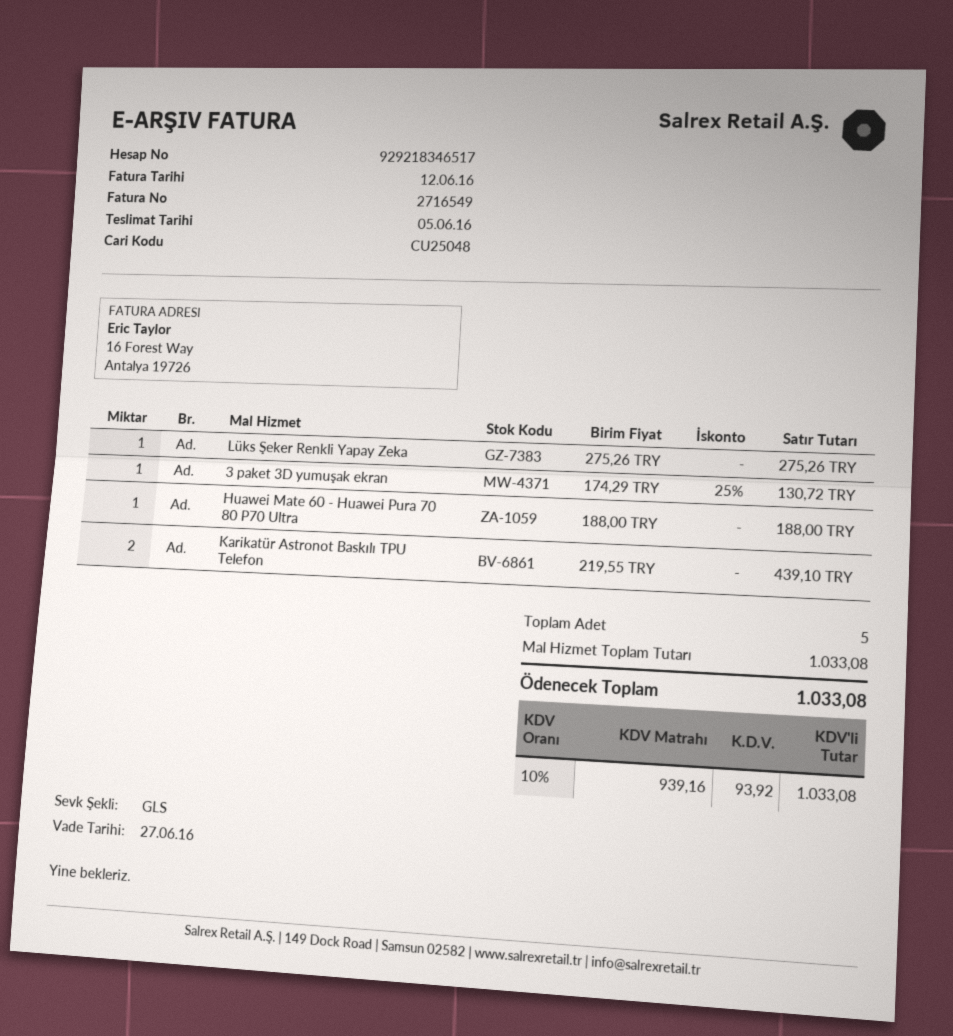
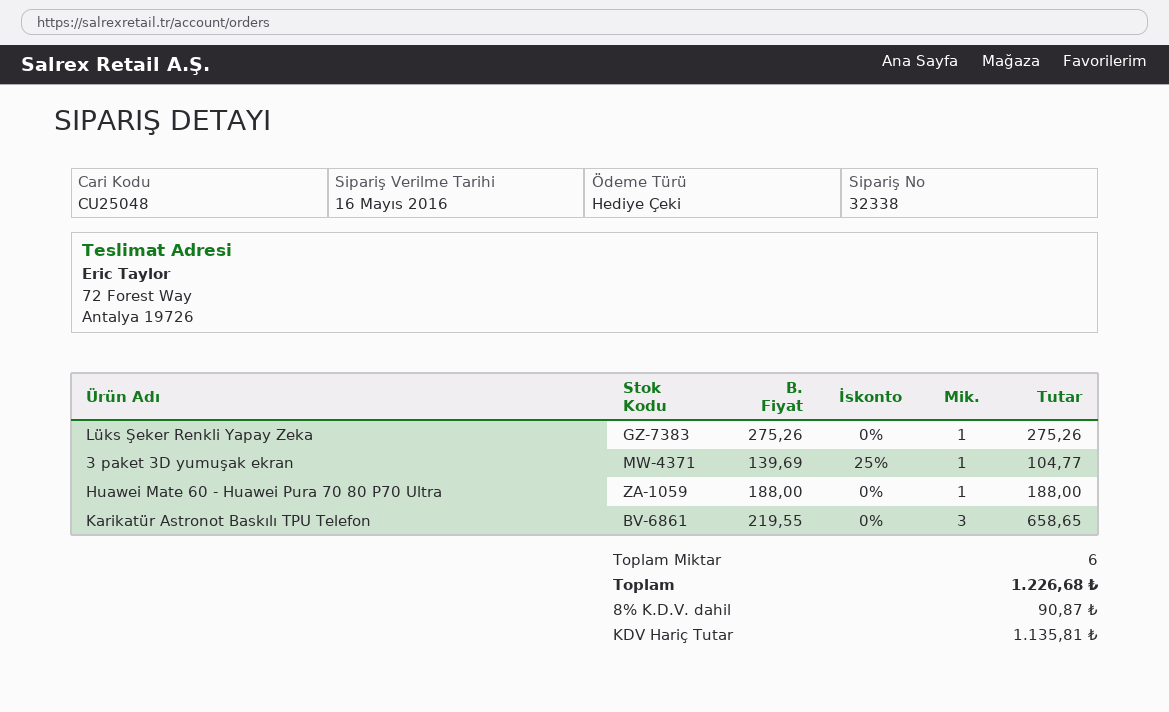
3 paket 3D yumuşak ekran: 1 x 174.29 - 25% = 130.72 -> 1 x 139.69 - 25% = 104.77
Karikatür Astronot Baskılı TPU Telefon: 2 x 219.55 = 439.10 -> 3 x 219.55 = 658.65
total quantity: 5 -> 6
net: 939.16 -> 1135.81
tax: 10% = 93.92 -> 8% = 90.87
total: 1033.08 -> 1226.68

